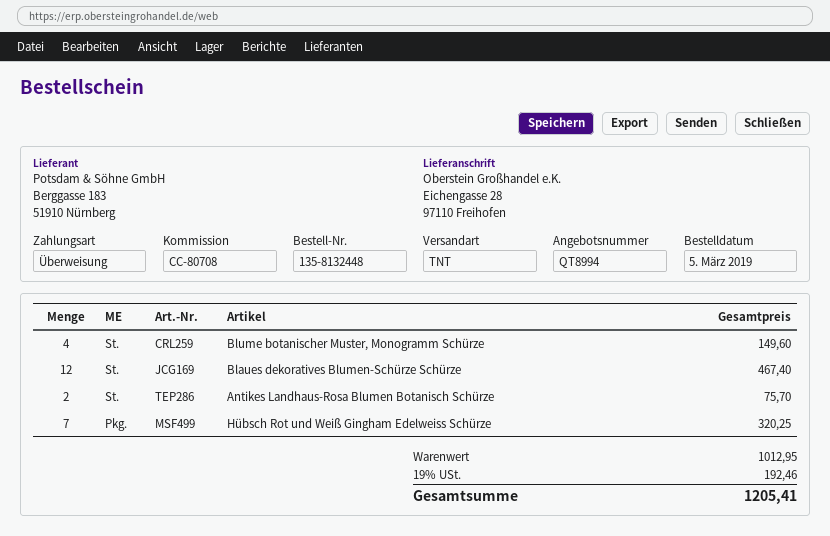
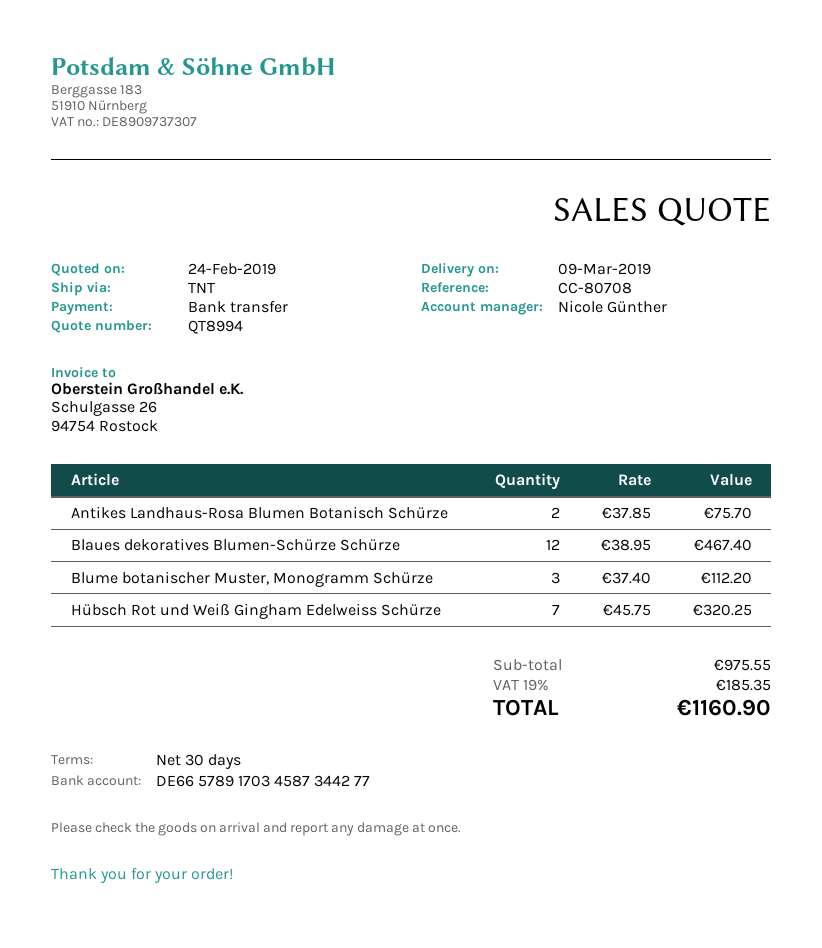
Blume botanischer Muster, Monogramm Schürze: 4 for 149.60 -> 3 for 112.20
subtotal: 1012.95 -> 975.55
tax: 19% = 192.46 -> 19% = 185.35
total: 1205.41 -> 1160.90

